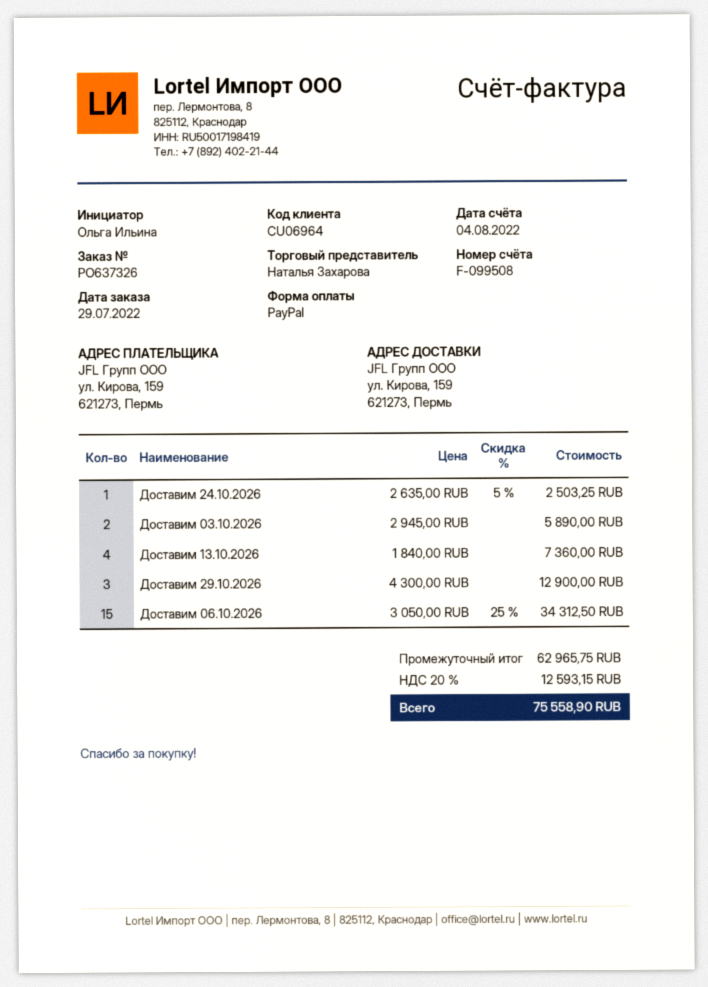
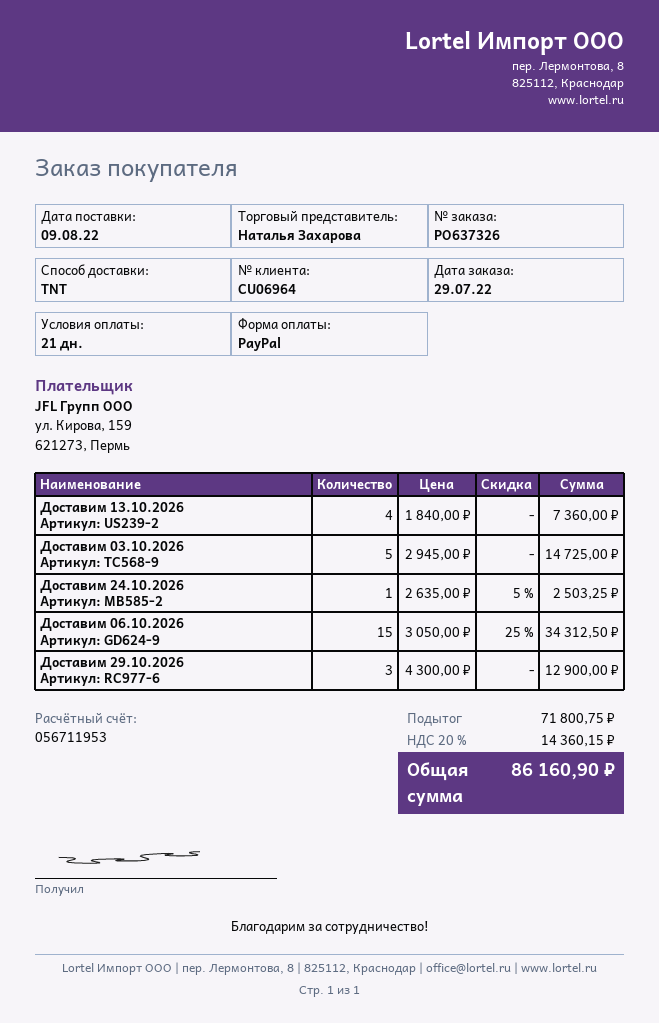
Доставим 03.10.2026: 2 x 2945.00 = 5890.00 -> 5 x 2945.00 = 14725.00
subtotal: 62965.75 -> 71800.75
tax: 20% = 12593.15 -> 20% = 14360.15
total: 75558.90 -> 86160.90

